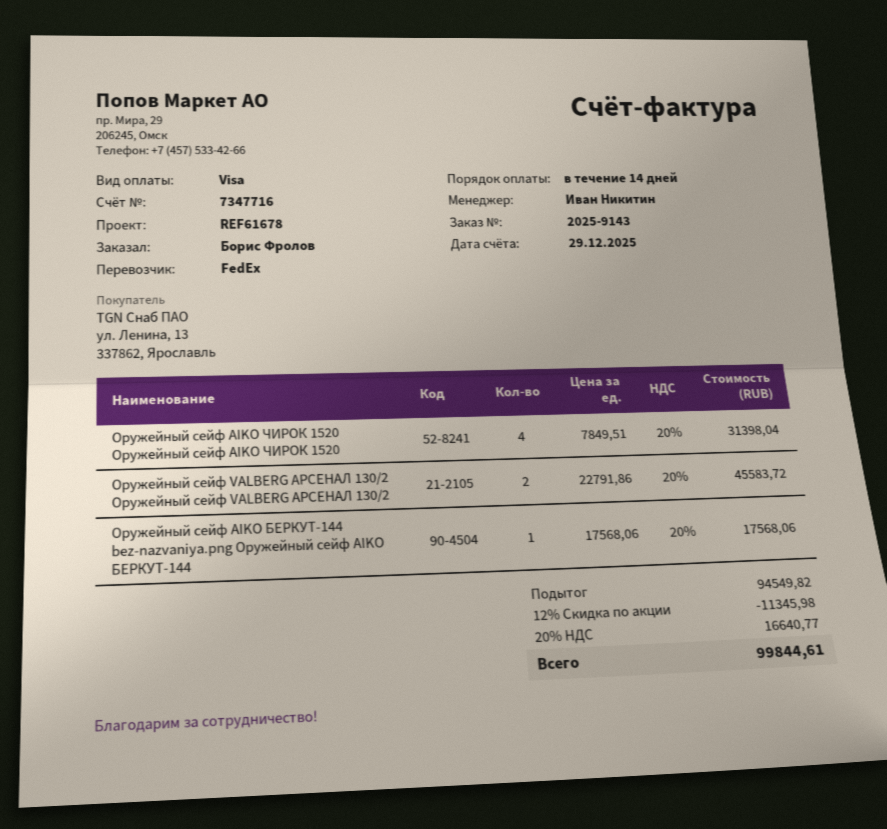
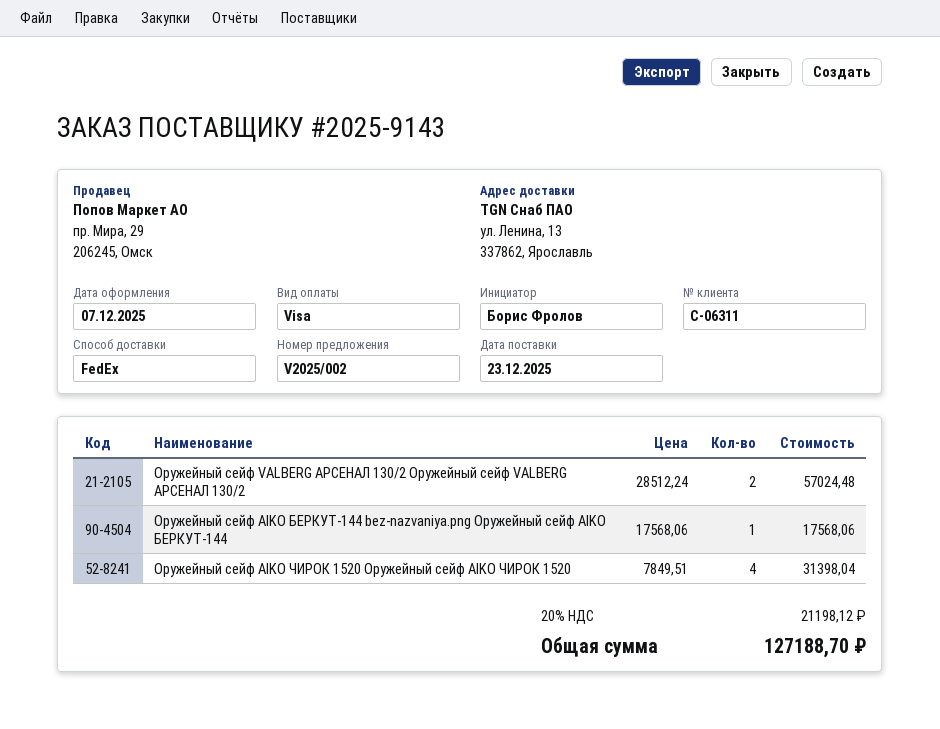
Оружейный сейф VALBERG АРСЕНАЛ 130/2 Оружейный сейф VALBERG АРСЕНАЛ 130/2: 2 x 22791.86 = 45583.72 -> 2 x 28512.24 = 57024.48
discount: 12% = 11345.98 -> none
tax: 20% = 16640.77 -> 20% = 21198.12
total: 99844.61 -> 127188.70

